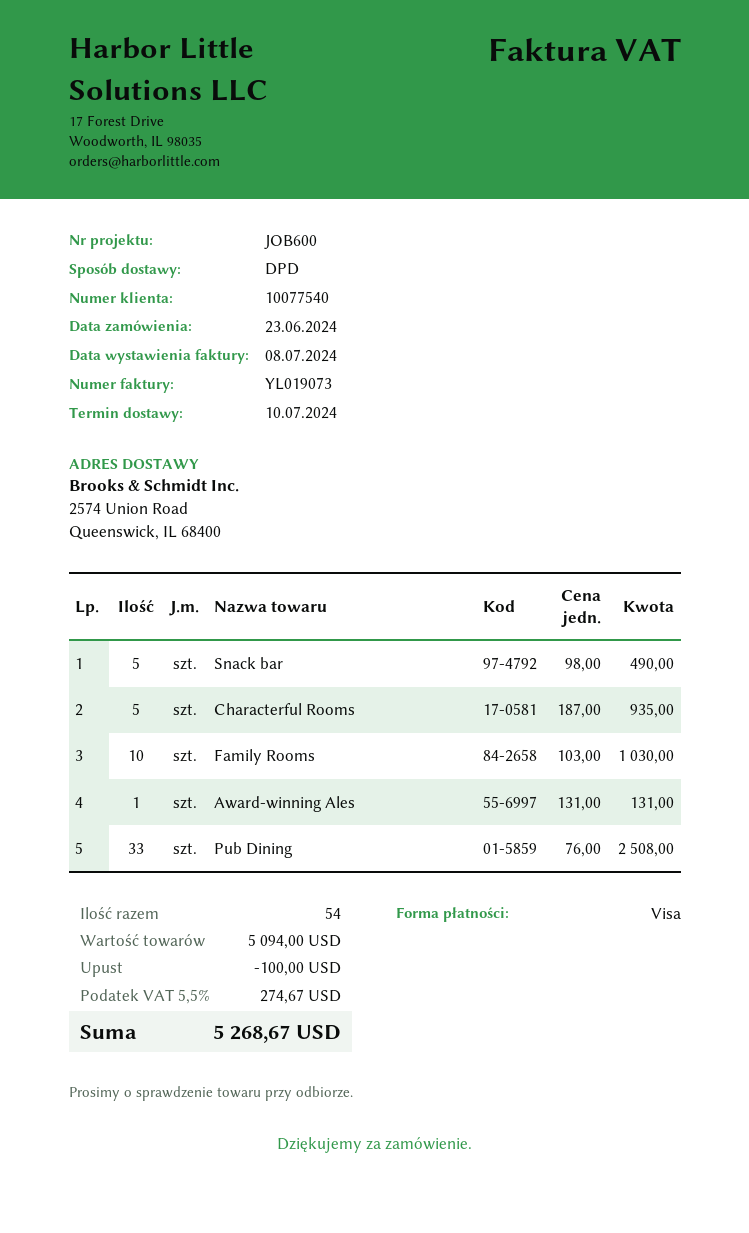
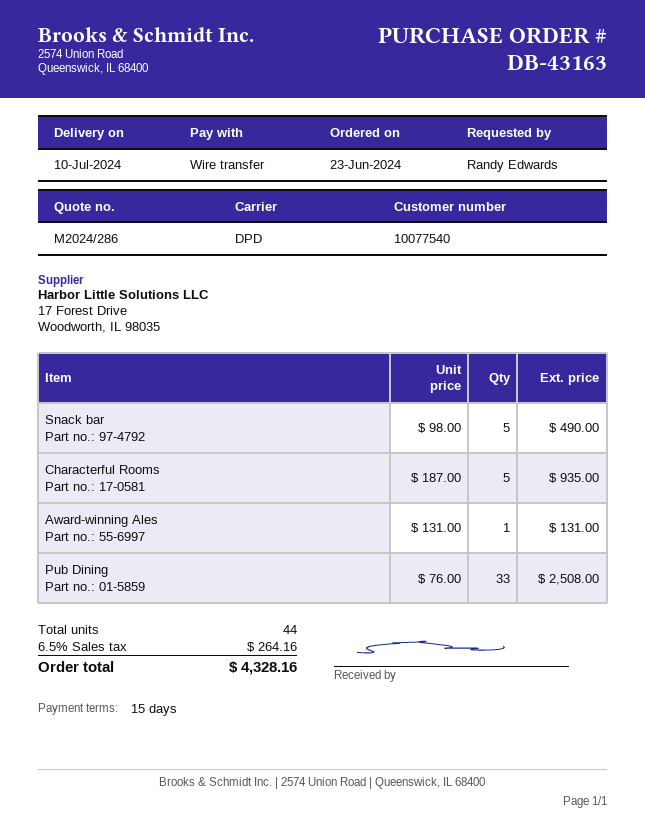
payment method: Visa -> bank transfer
Family Rooms: 10 x 103.00 = 1030.00 -> none
total quantity: 54 -> 44
discount: 100.00 -> none
tax: 5.5% = 274.67 -> 6.5% = 264.16
total: 5268.67 -> 4328.16

